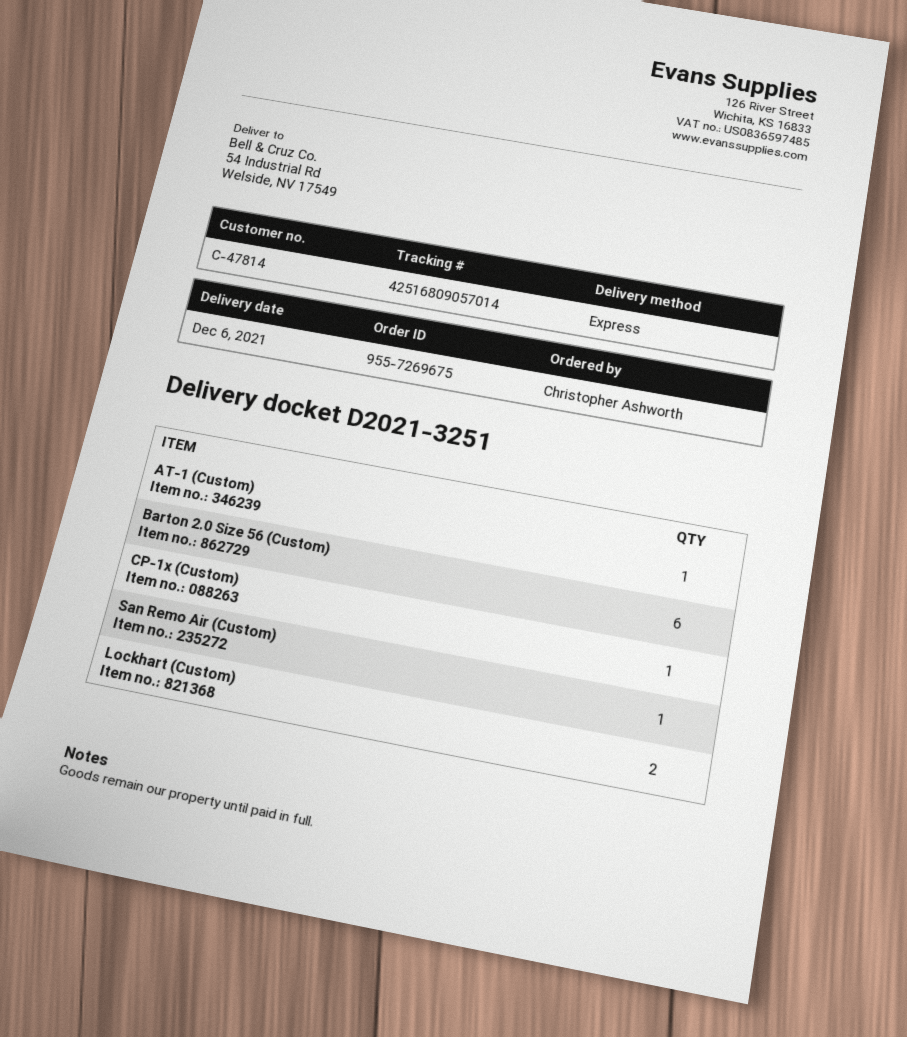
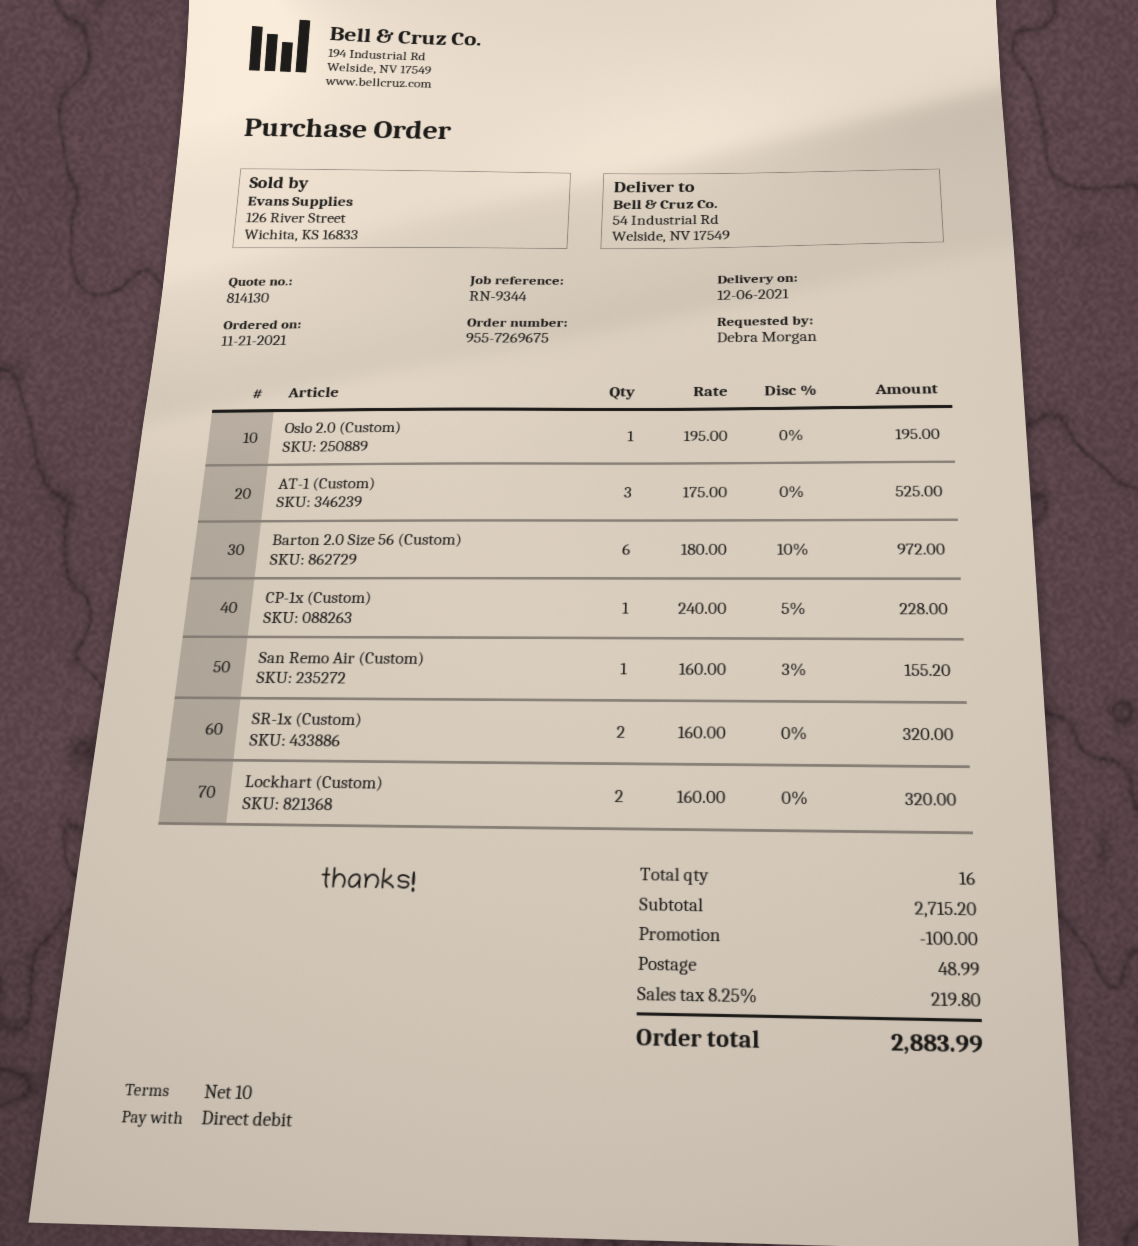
ordered by: Christopher Ashworth -> Debra Morgan
AT-1 (Custom): 1 -> 3
Oslo 2.0 (Custom): none -> 1
SR-1x (Custom): none -> 2

